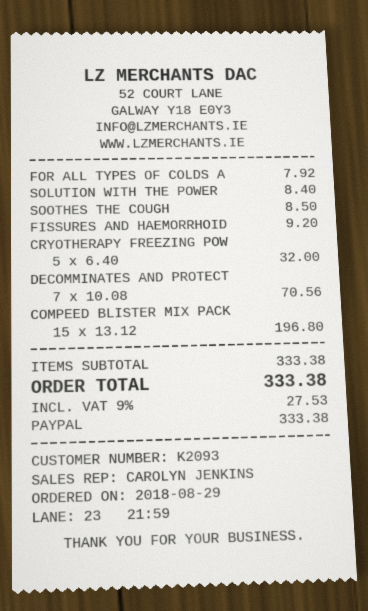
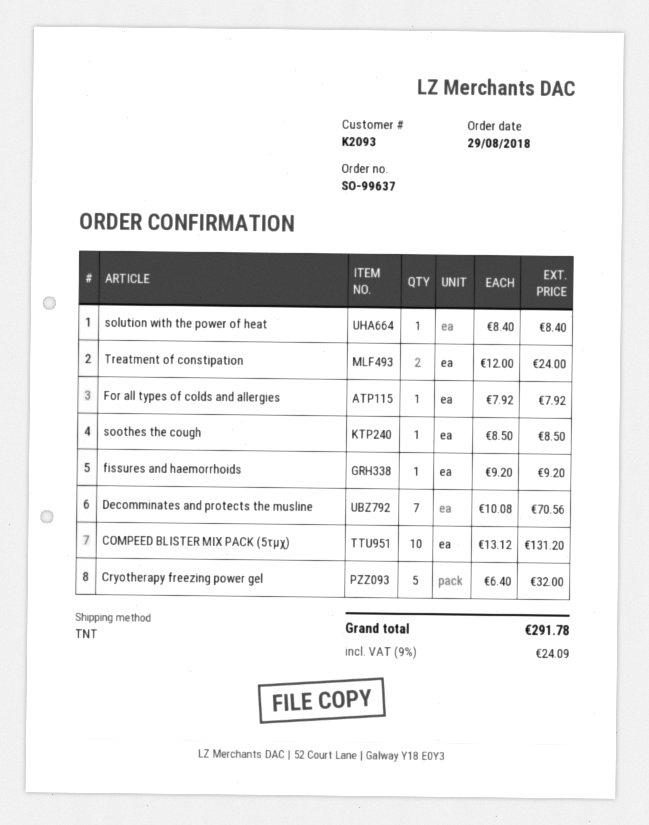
COMPEED BLISTER MIX PACK: 15 x 13.12 = 196.80 -> 10 x 13.12 = 131.20
Treatment of constipation: none -> 2 x 12.00 = 24.00
tax: 9% = 27.53 -> 9% = 24.09
total: 333.38 -> 291.78

